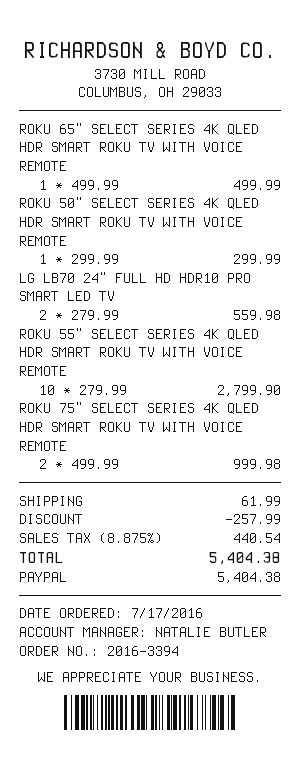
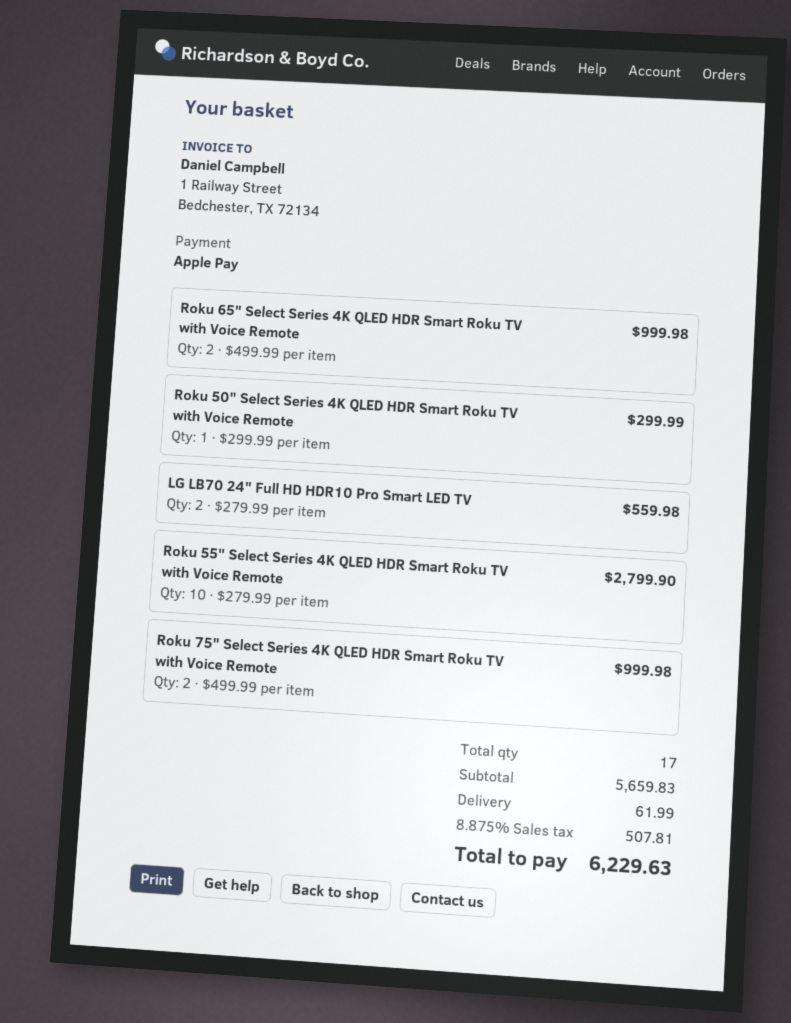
payment method: PayPal -> Apple Pay
ROKU 65" SELECT SERIES 4K QLED HDR SMART ROKU TV WITH VOICE REMOTE: 1 x 499.99 = 499.99 -> 2 x 499.99 = 999.98
discount: 257.99 -> none
tax: 8.875% = 440.54 -> 8.875% = 507.81
total: 5404.38 -> 6229.63

